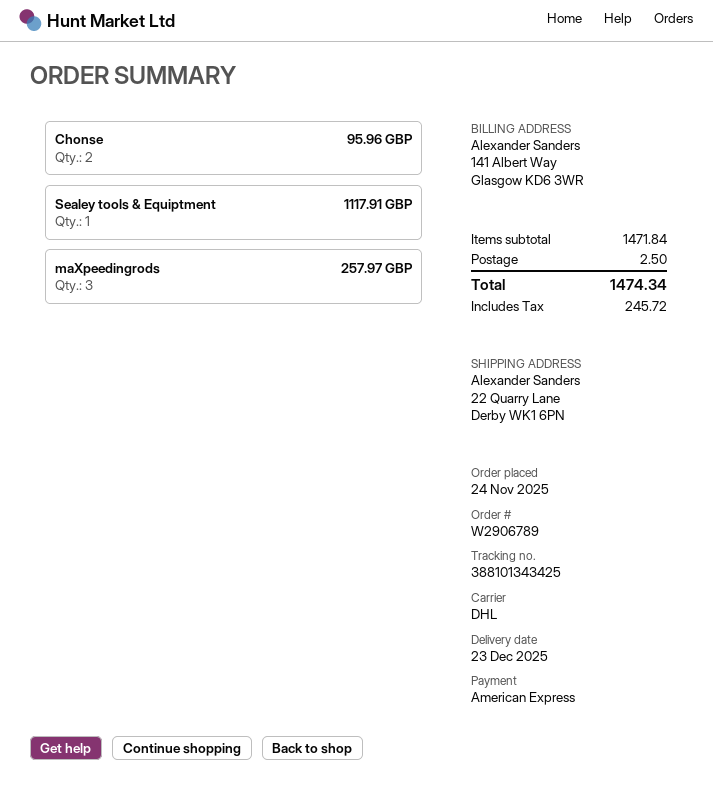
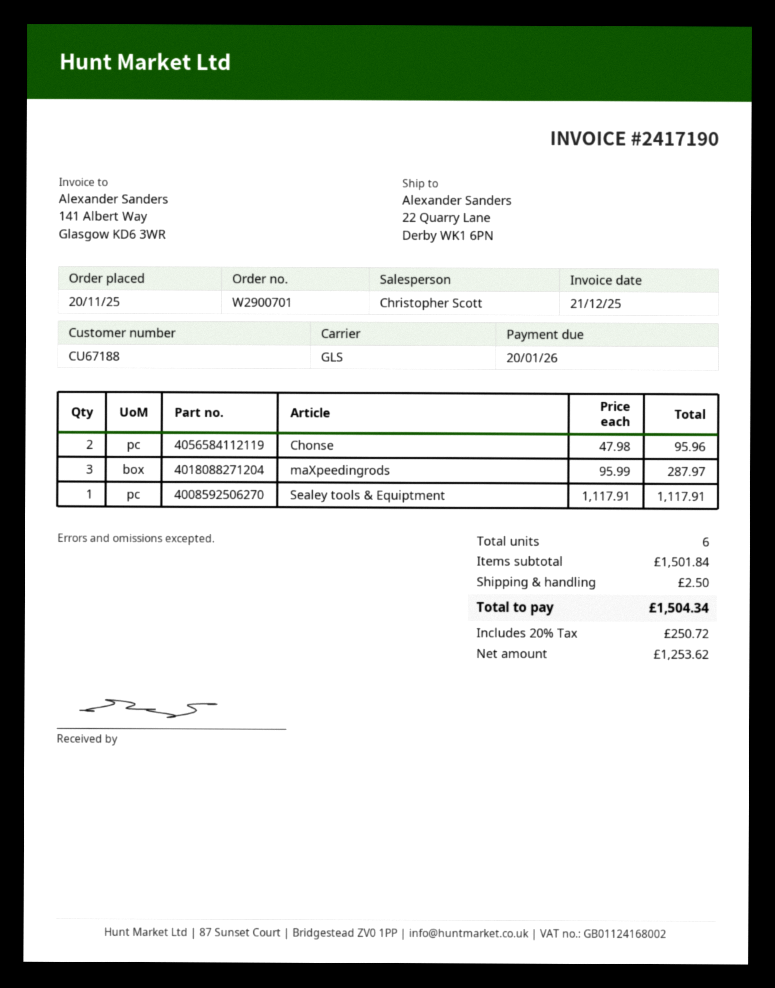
order number: W2906789 -> W2900701
order date: 2025-11-24 -> 2025-11-20
shipping method: DHL -> GLS
maXpeedingrods: 3 for 257.97 -> 3 for 287.97
subtotal: 1471.84 -> 1501.84
tax: 245.72 -> 250.72
total: 1474.34 -> 1504.34

